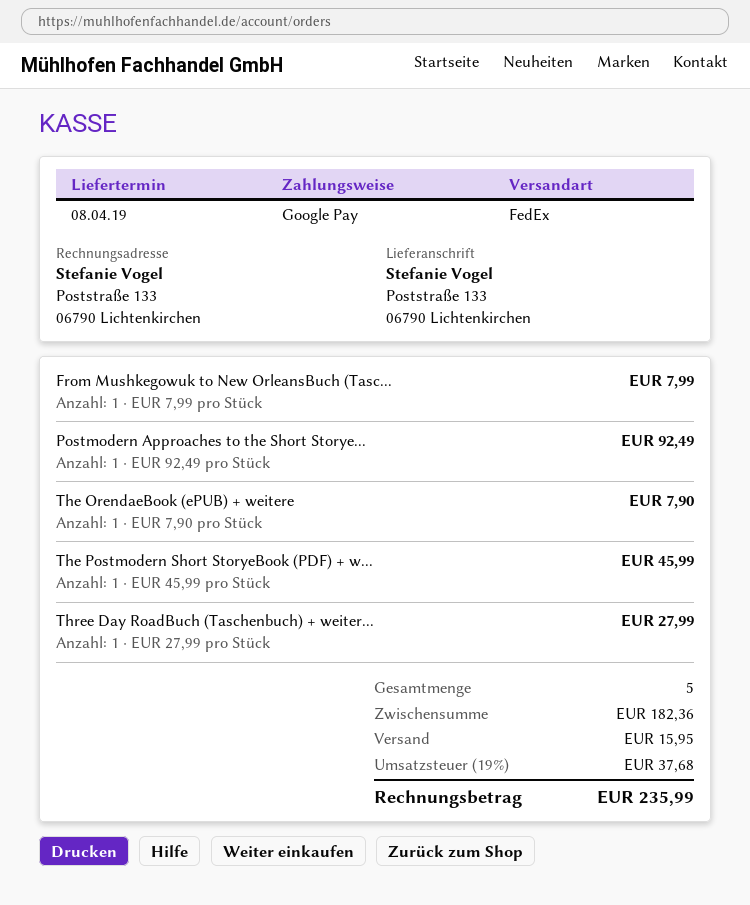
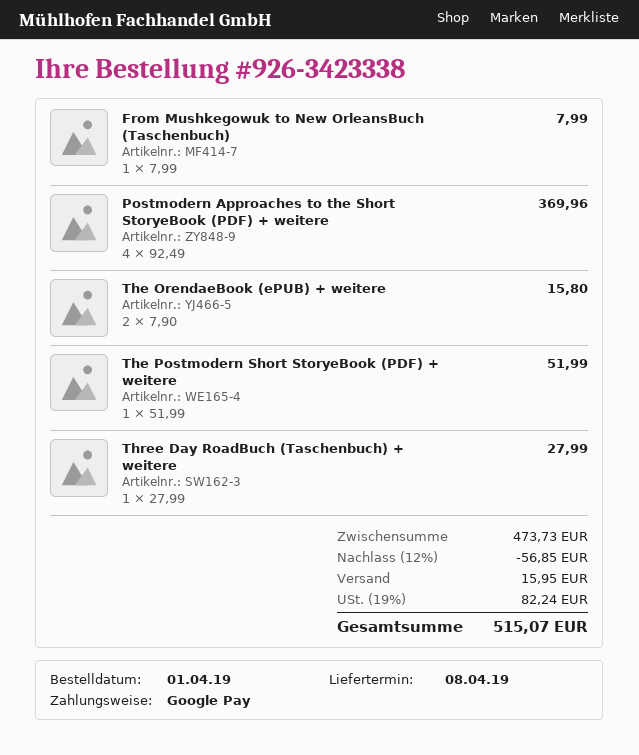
Postmodern Approaches to the Short Storye...: 1 x 92.49 = 92.49 -> 4 x 92.49 = 369.96
The OrendaeBook (ePUB) + weitere: 1 x 7.90 = 7.90 -> 2 x 7.90 = 15.80
The Postmodern Short StoryeBook (PDF) + w...: 1 x 45.99 = 45.99 -> 1 x 51.99 = 51.99
subtotal: 182.36 -> 473.73
discount: none -> 12% = 56.85
tax: 19% = 37.68 -> 19% = 82.24
total: 235.99 -> 515.07

